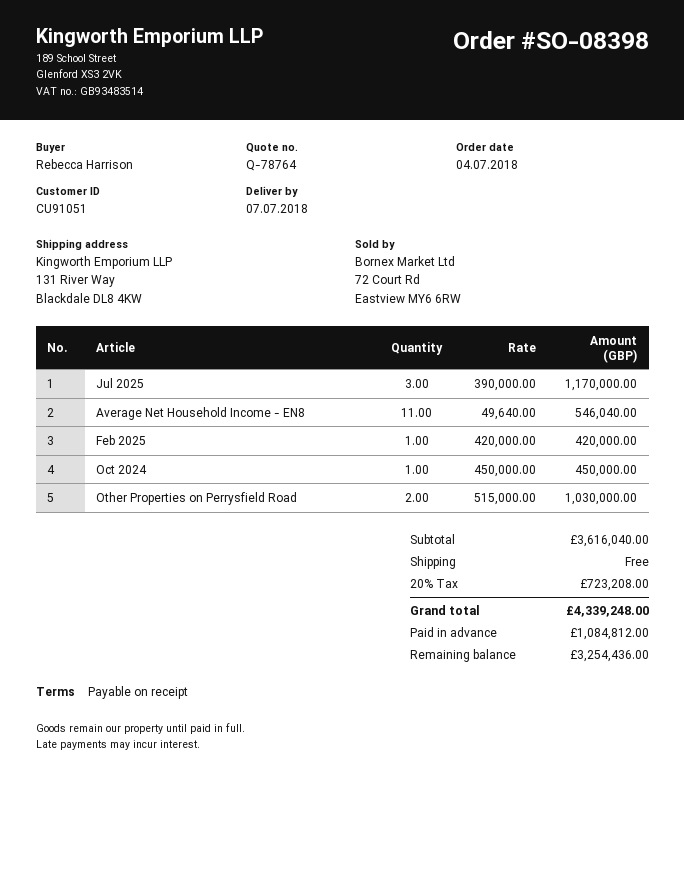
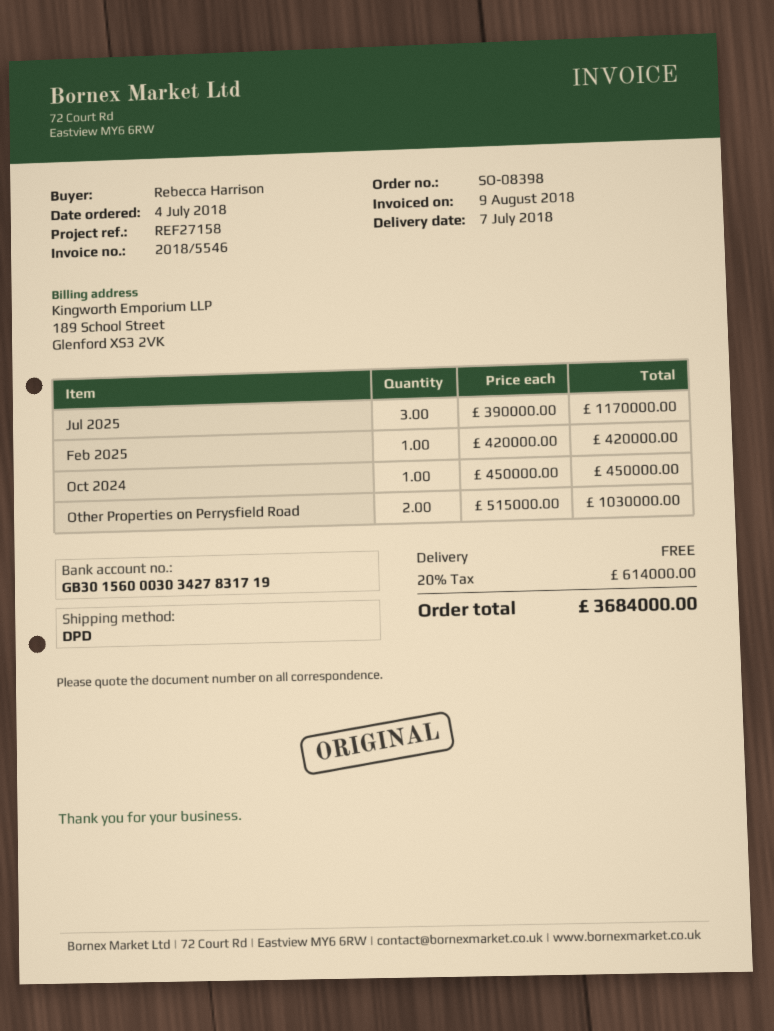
Average Net Household Income - EN8: 11 x 49640.00 = 546040.00 -> none
tax: 20% = 723208.00 -> 20% = 614000.00
total: 4339248.00 -> 3684000.00

